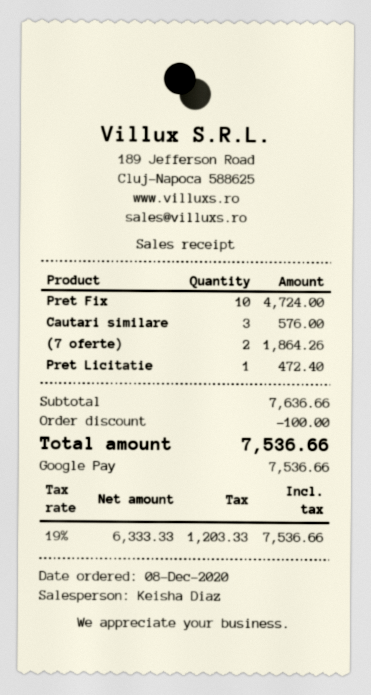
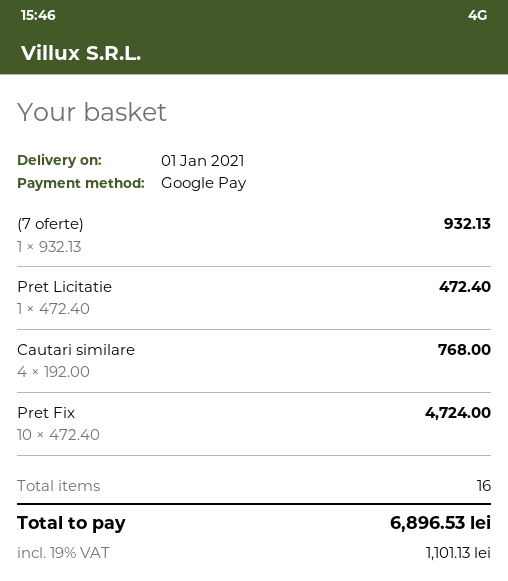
Cautari similare: 3 for 576.00 -> 4 for 768.00
(7 oferte): 2 for 1864.26 -> 1 for 932.13
discount: 100.00 -> none
tax: 19% = 1203.33 -> 19% = 1101.13
total: 7536.66 -> 6896.53

